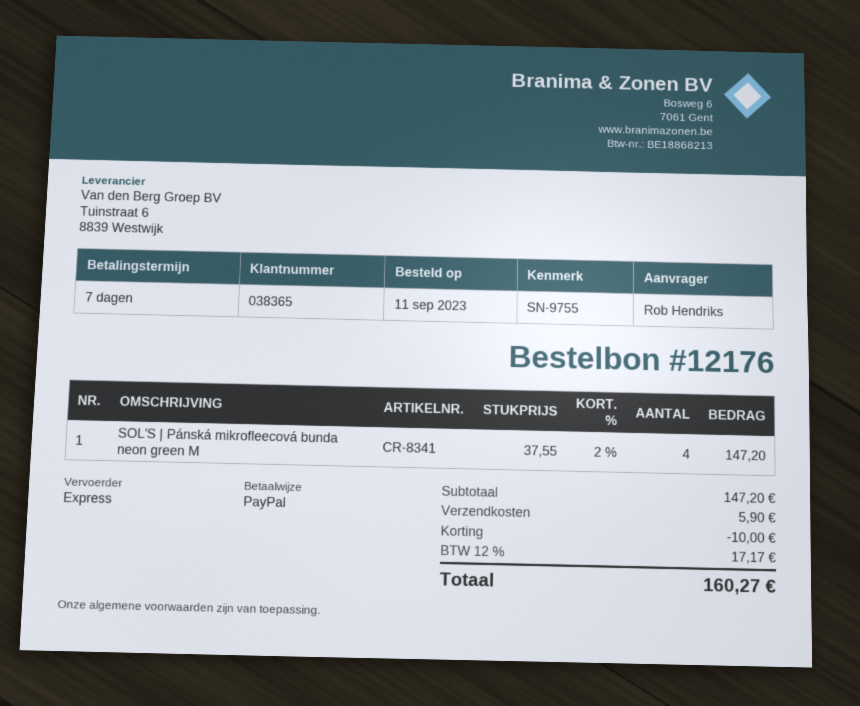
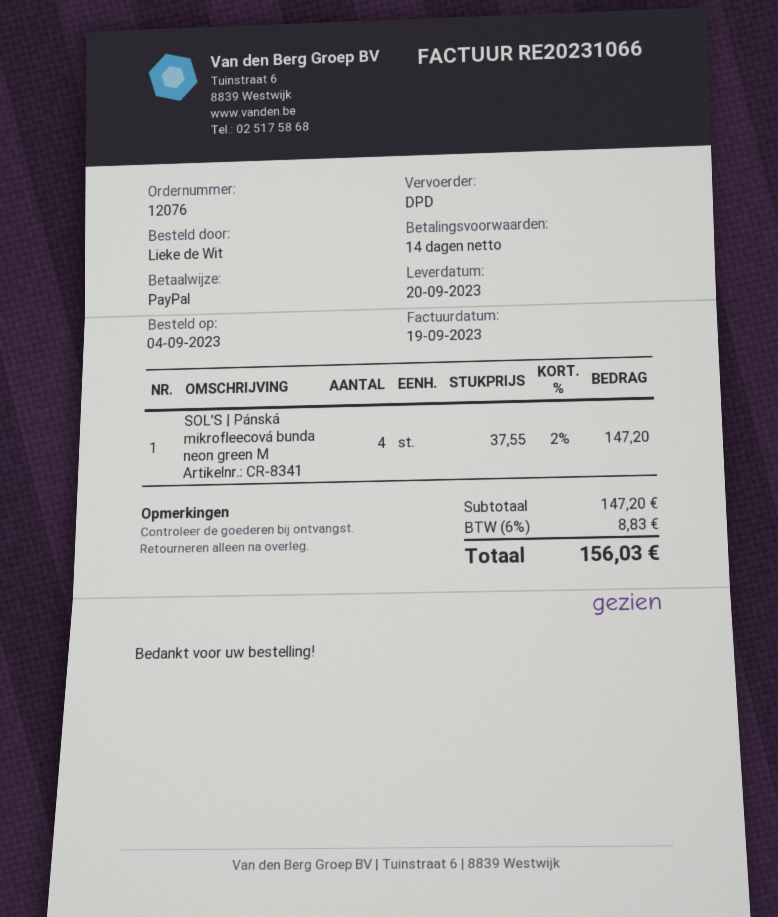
order number: 12176 -> 12076
order date: 2023-09-11 -> 2023-09-04
payment terms: 7 days -> 14 days
ordered by: Rob Hendriks -> Lieke de Wit
shipping method: express -> DPD
discount: 10.00 -> none
shipping: 5.90 -> none
tax: 12% = 17.17 -> 6% = 8.83
total: 160.27 -> 156.03

